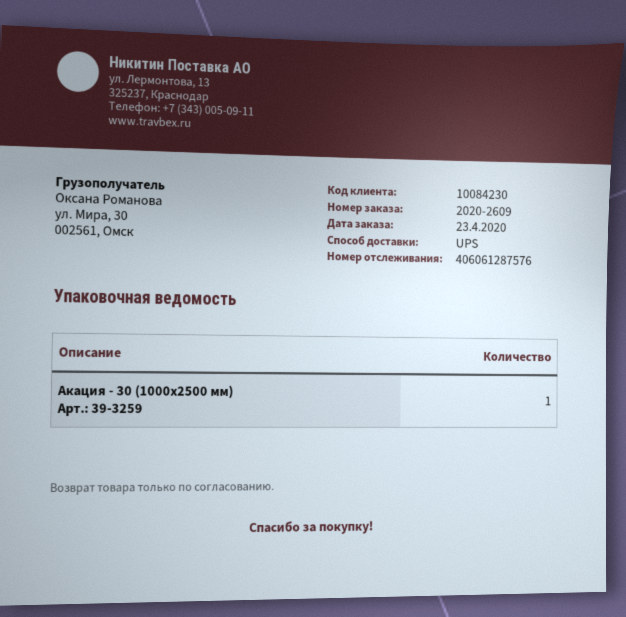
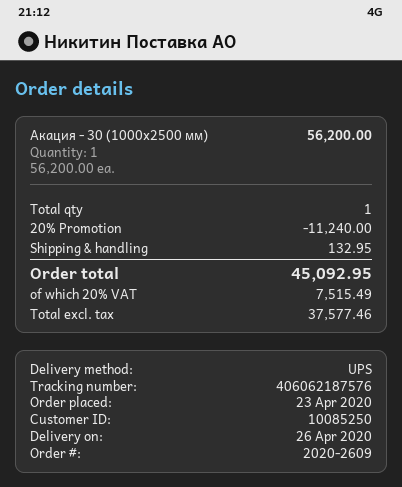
customer number: 10084230 -> 10085250
tracking number: 406061287576 -> 406062187576

